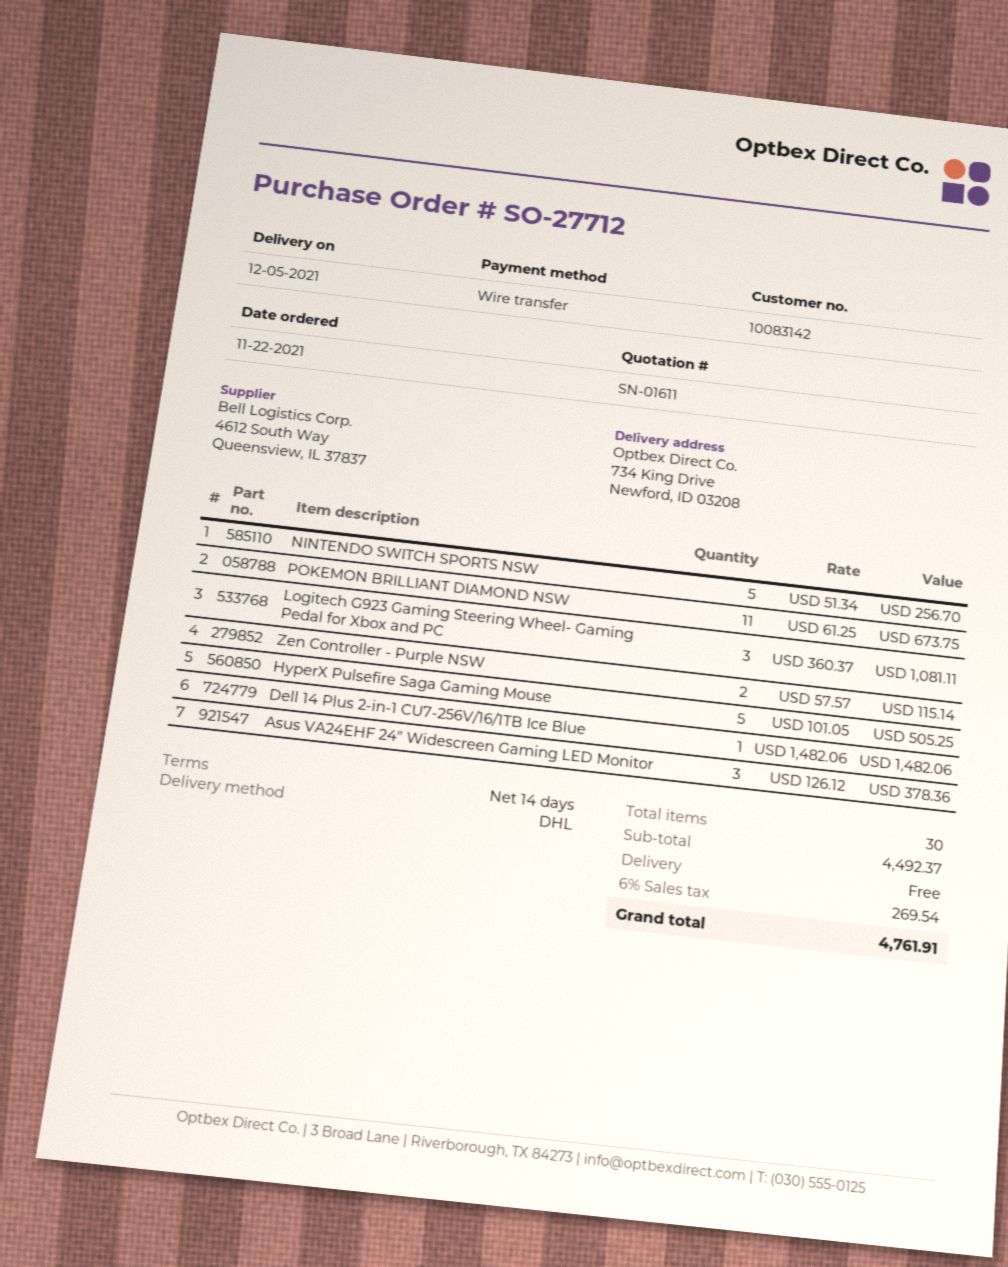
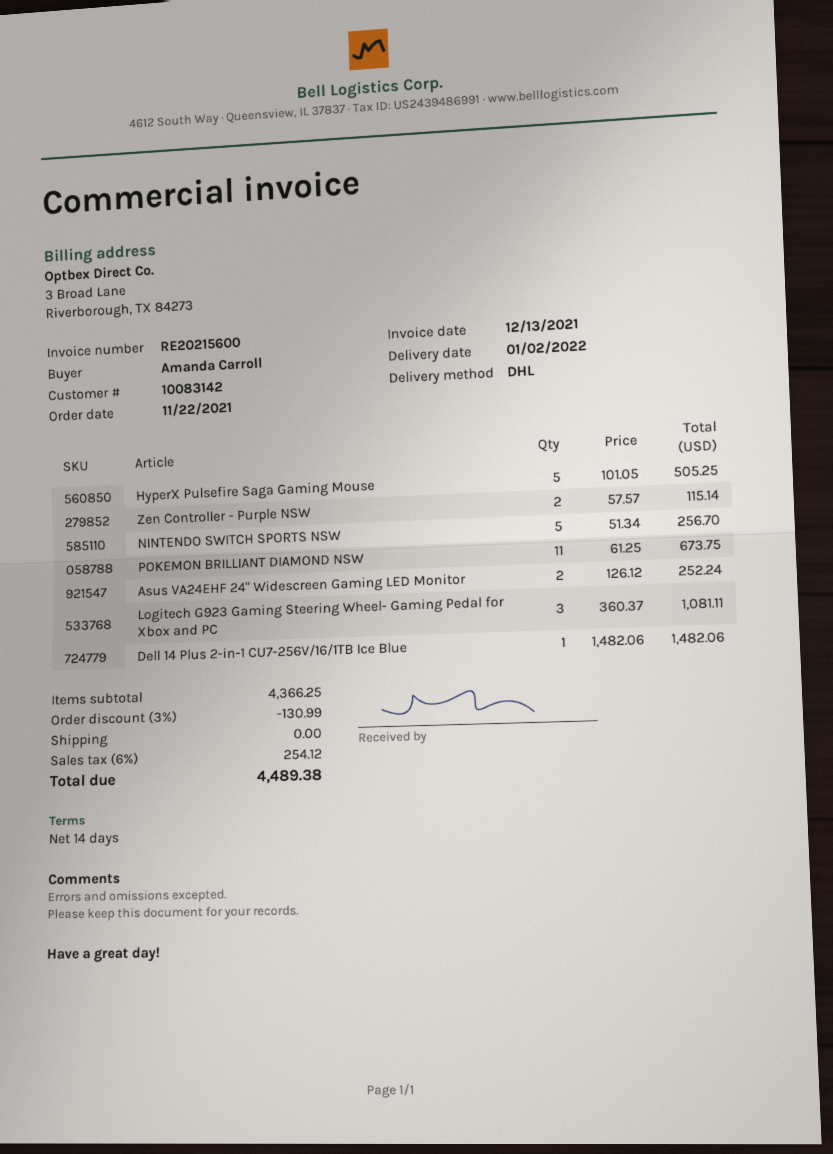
delivery date: 2021-12-05 -> 2022-01-02
Asus VA24EHF 24" Widescreen Gaming LED Monitor: 3 x 126.12 = 378.36 -> 2 x 126.12 = 252.24
subtotal: 4492.37 -> 4366.25
discount: none -> 3% = 130.99
tax: 6% = 269.54 -> 6% = 254.12
total: 4761.91 -> 4489.38

